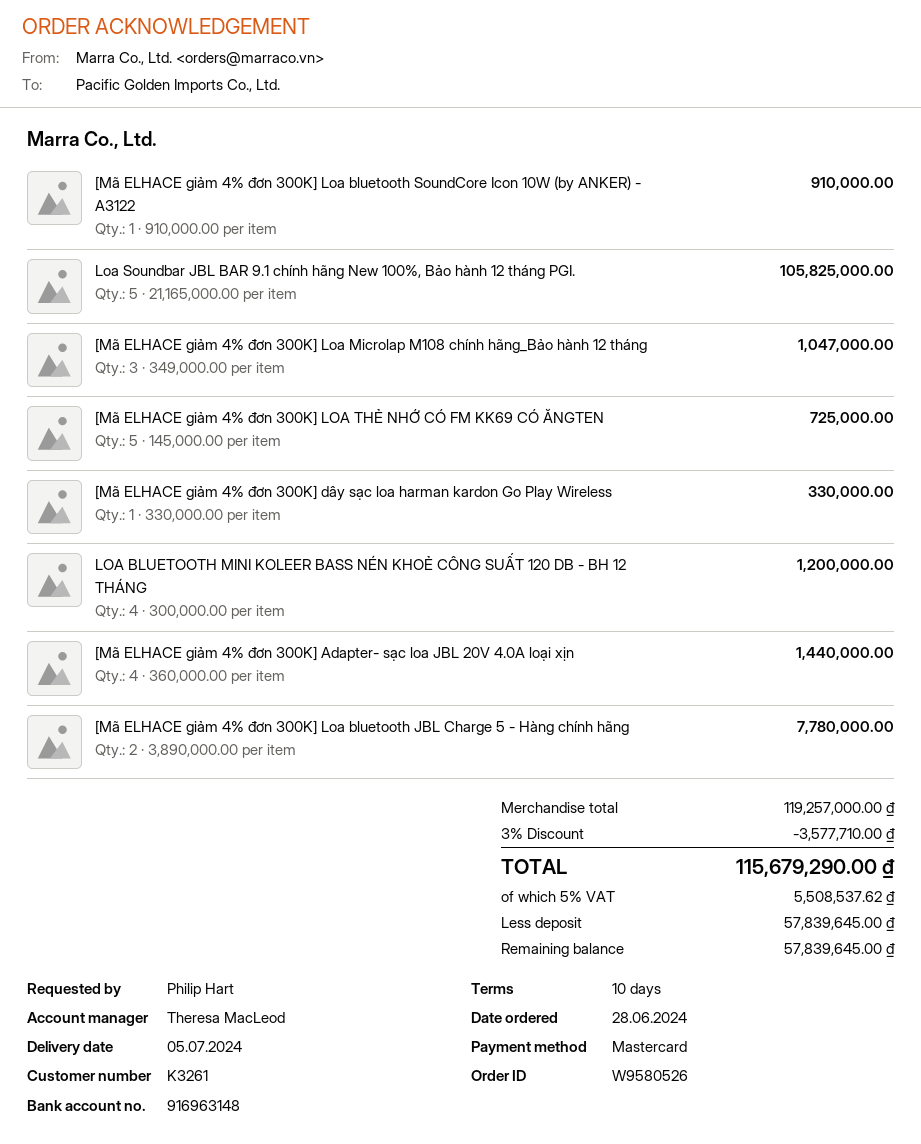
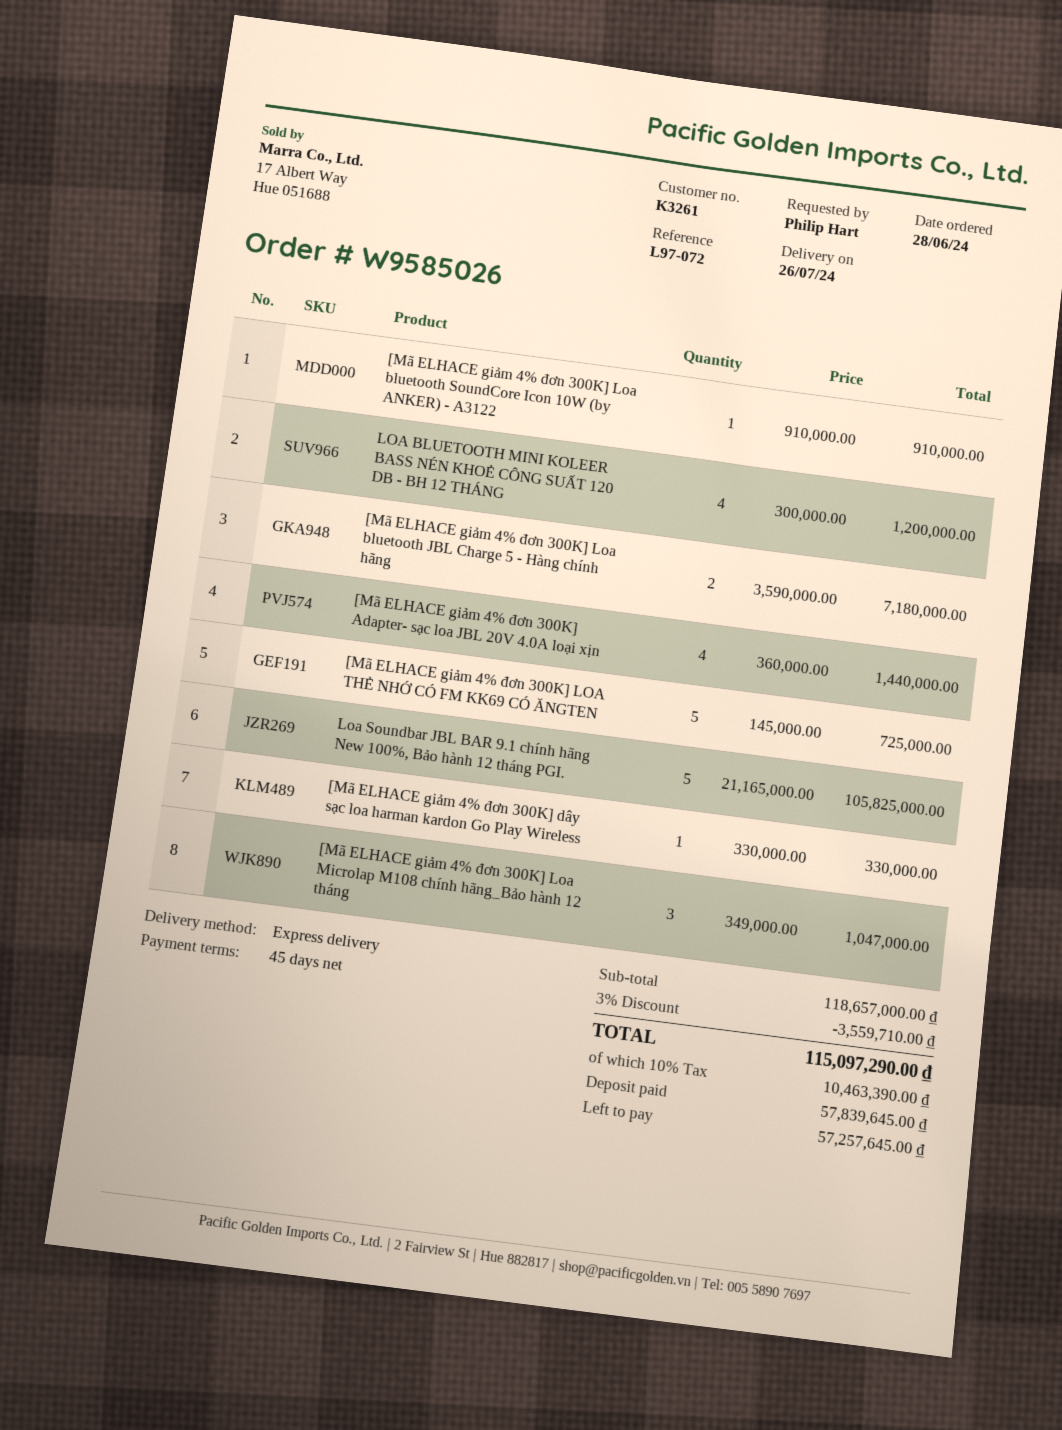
order number: W9580526 -> W9585026
delivery date: 2024-07-05 -> 2024-07-26
payment terms: 10 days -> 45 days
[Mã ELHACE giảm 4% đơn 300K] Loa bluetooth JBL Charge 5 - Hàng chính hãng: 2 x 3890000.00 = 7780000.00 -> 2 x 3590000.00 = 7180000.00
subtotal: 119257000.00 -> 118657000.00
discount: 3% = 3577710.00 -> 3% = 3559710.00
tax: 5% = 5508537.62 -> 10% = 10463390.00
total: 115679290.00 -> 115097290.00
balance: 57839645.00 -> 57257645.00

